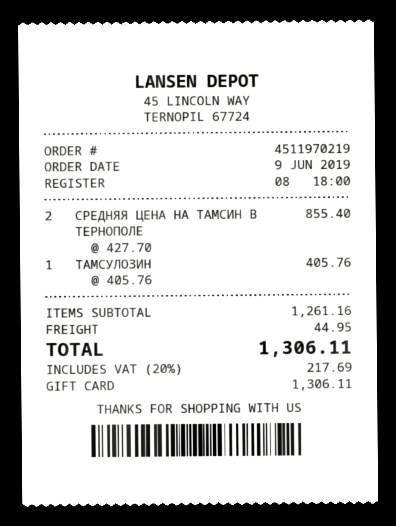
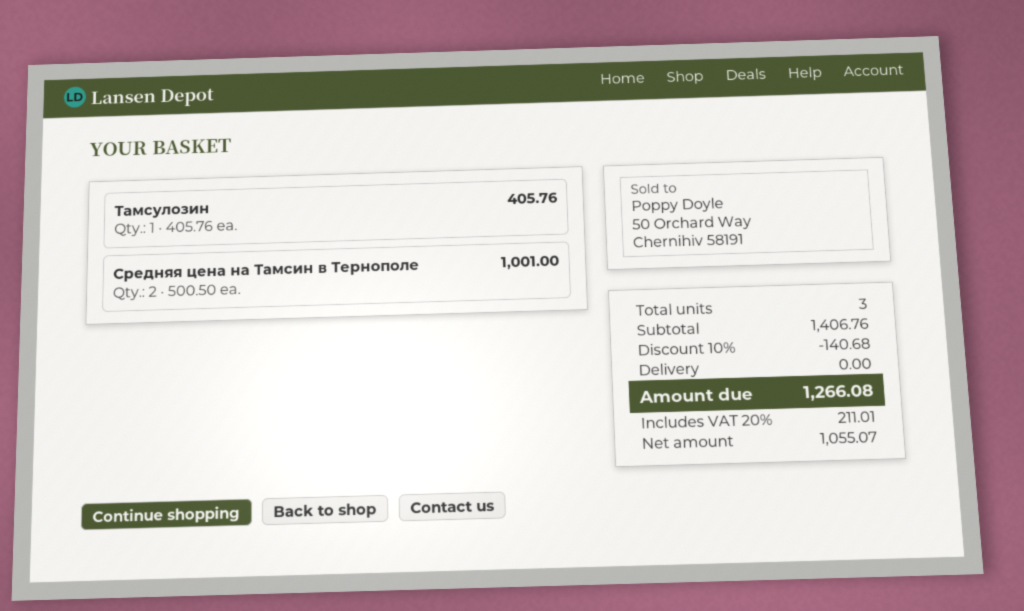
СРЕДНЯЯ ЦЕНА НА ТАМСИН В ТЕРНОПОЛЕ: 2 x 427.70 = 855.40 -> 2 x 500.50 = 1001.00
subtotal: 1261.16 -> 1406.76
discount: none -> 10% = 140.68
shipping: 44.95 -> 0.00
tax: 20% = 217.69 -> 20% = 211.01
total: 1306.11 -> 1266.08

